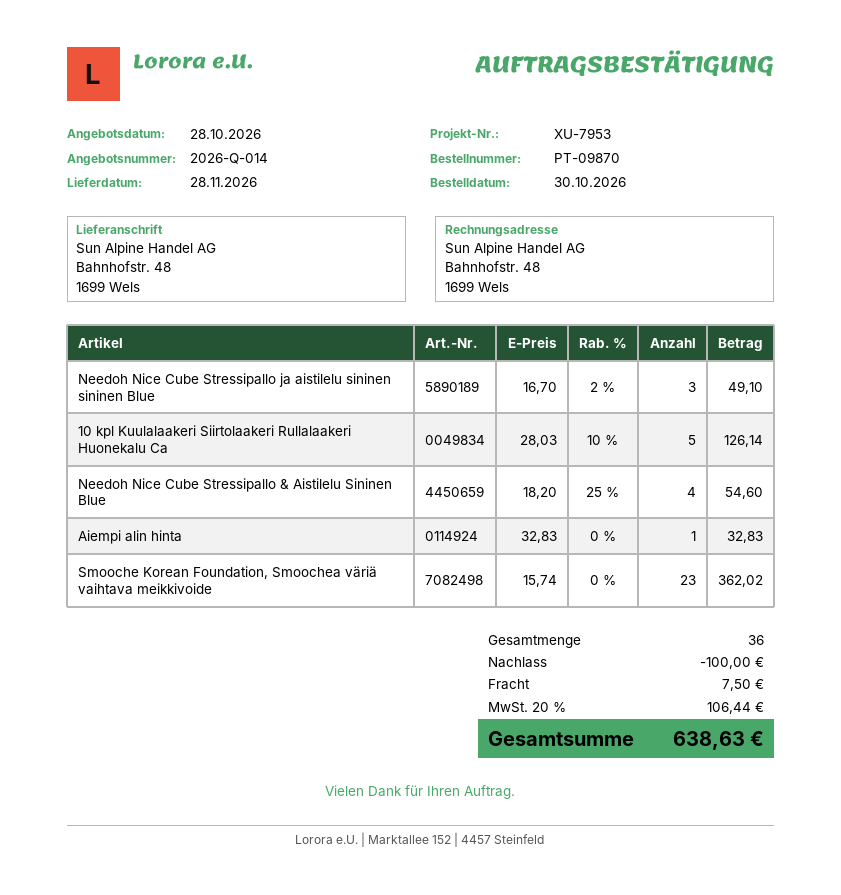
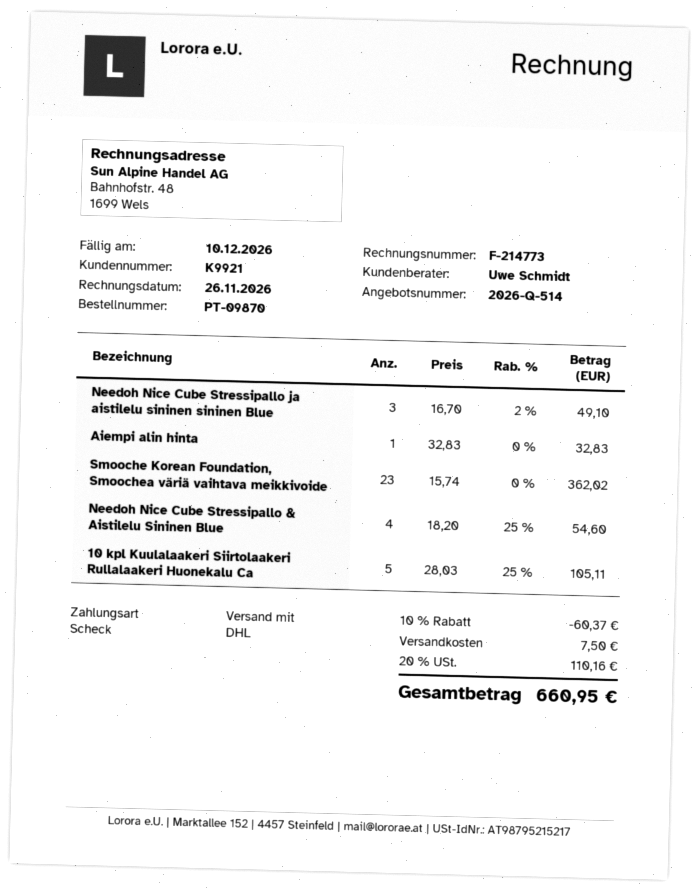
quote number: 2026-Q-014 -> 2026-Q-514
10 kpl Kuulalaakeri Siirtolaakeri Rullalaakeri Huonekalu Ca: 5 x 28.03 - 10% = 126.14 -> 5 x 28.03 - 25% = 105.11
discount: 100.00 -> 60.37
tax: 20% = 106.44 -> 20% = 110.16
total: 638.63 -> 660.95

